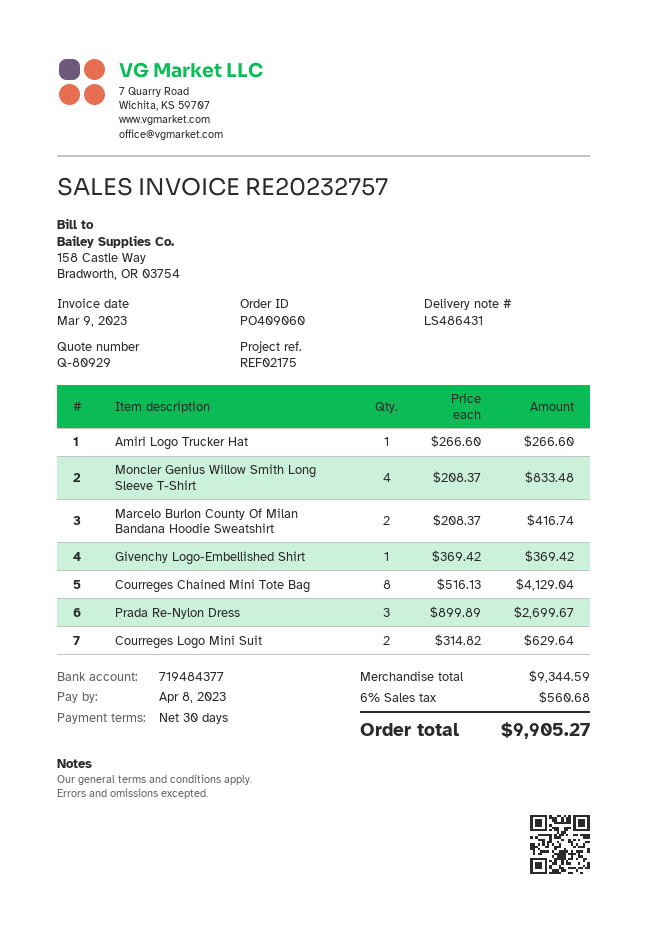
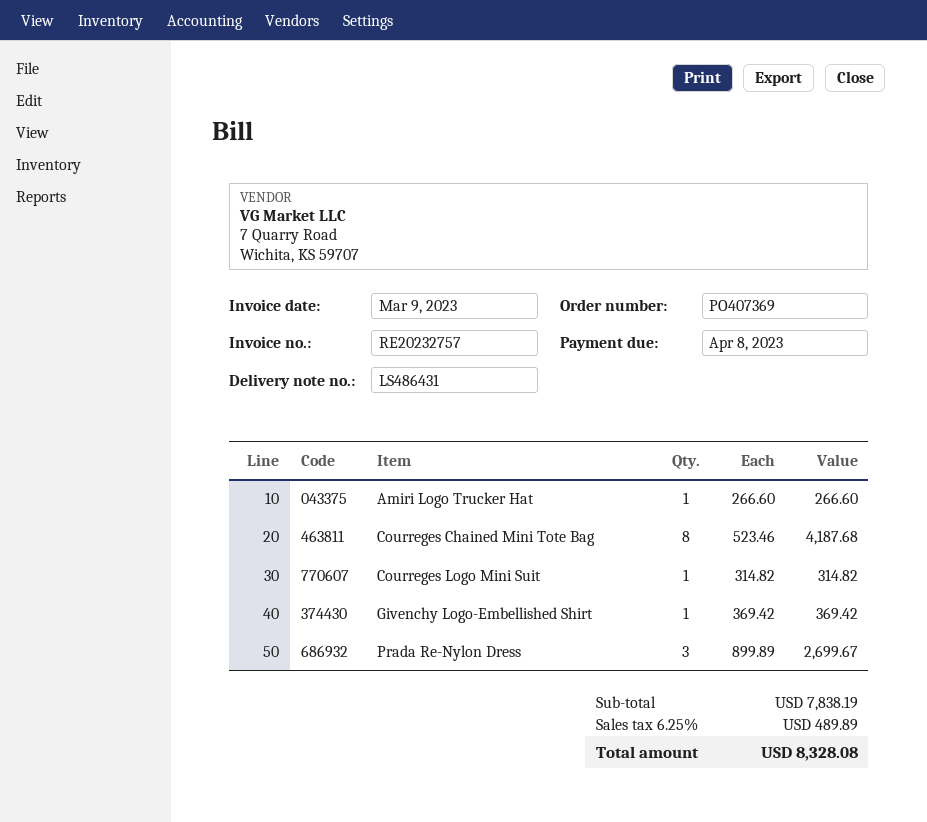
order number: PO409060 -> PO407369
Moncler Genius Willow Smith Long Sleeve T-Shirt: 4 x 208.37 = 833.48 -> none
Marcelo Burlon County Of Milan Bandana Hoodie Sweatshirt: 2 x 208.37 = 416.74 -> none
Courreges Chained Mini Tote Bag: 8 x 516.13 = 4129.04 -> 8 x 523.46 = 4187.68
Courreges Logo Mini Suit: 2 x 314.82 = 629.64 -> 1 x 314.82 = 314.82
subtotal: 9344.59 -> 7838.19
tax: 6% = 560.68 -> 6.25% = 489.89
total: 9905.27 -> 8328.08

